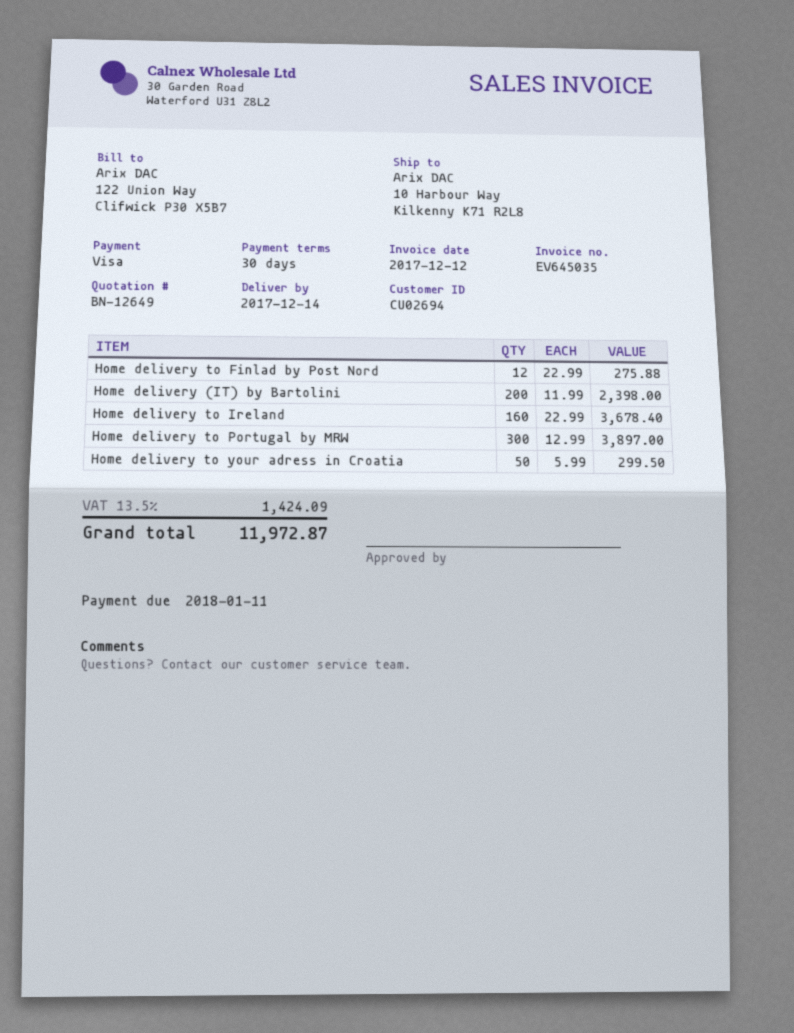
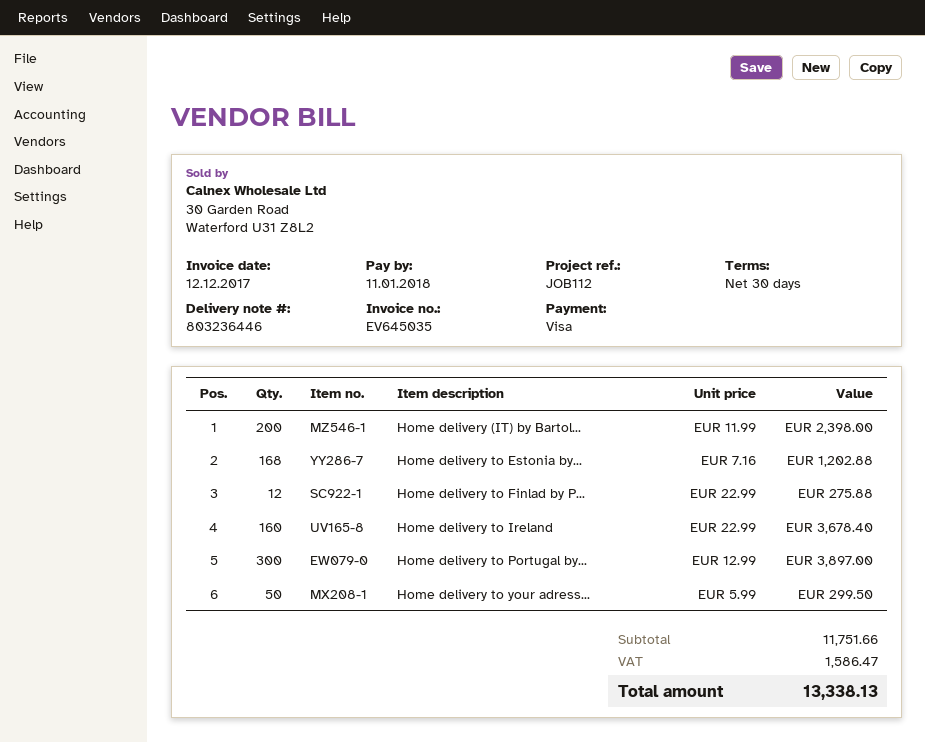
Home delivery to Estonia by...: none -> 168 x 7.16 = 1202.88
tax: 1424.09 -> 1586.47
total: 11972.87 -> 13338.13

